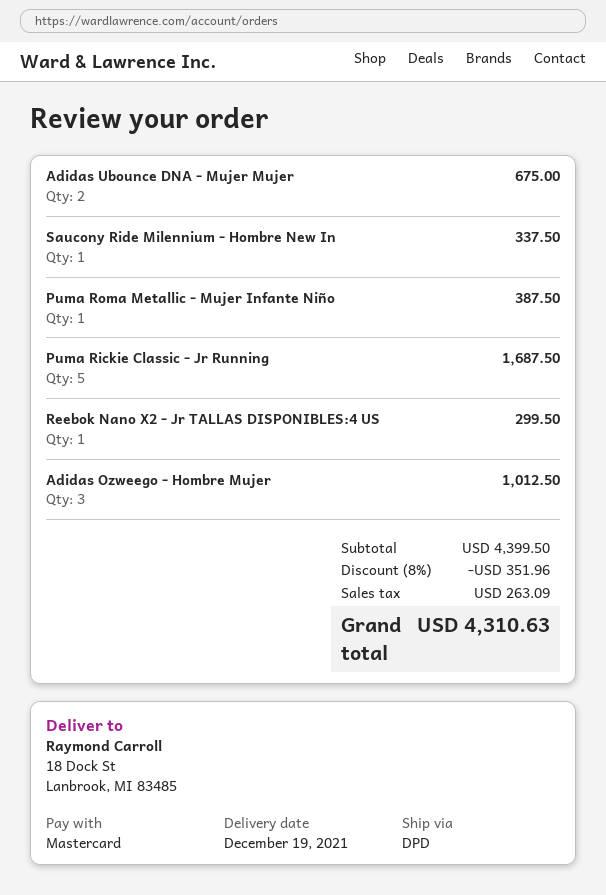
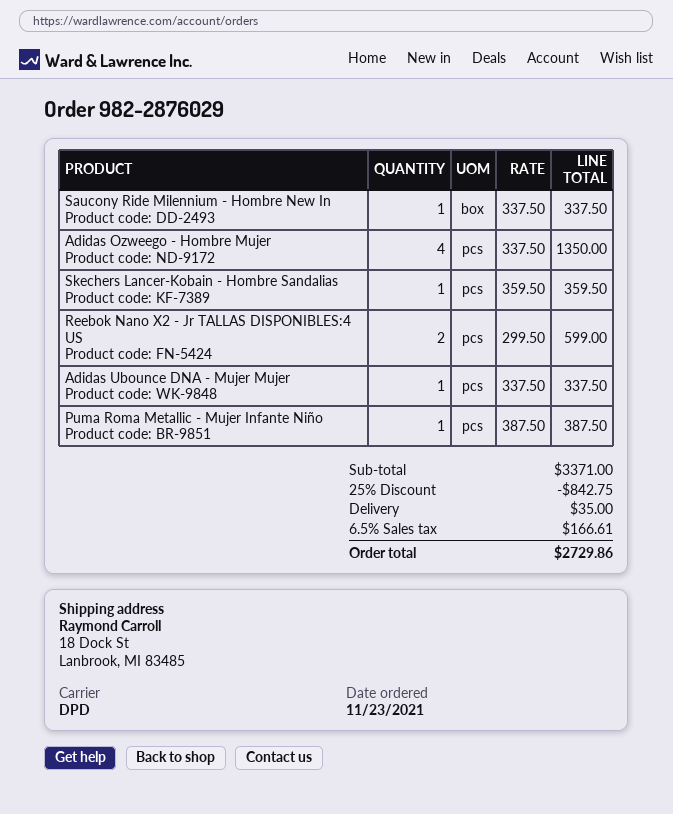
Adidas Ubounce DNA - Mujer Mujer: 2 for 675.00 -> 1 for 337.50
Puma Rickie Classic - Jr Running: 5 for 1687.50 -> none
Reebok Nano X2 - Jr TALLAS DISPONIBLES:4 US: 1 for 299.50 -> 2 for 599.00
Adidas Ozweego - Hombre Mujer: 3 for 1012.50 -> 4 for 1350.00
Skechers Lancer-Kobain - Hombre Sandalias: none -> 1 for 359.50
subtotal: 4399.50 -> 3371.00
discount: 8% = 351.96 -> 25% = 842.75
shipping: none -> 35.00
tax: 263.09 -> 166.61
total: 4310.63 -> 2729.86

